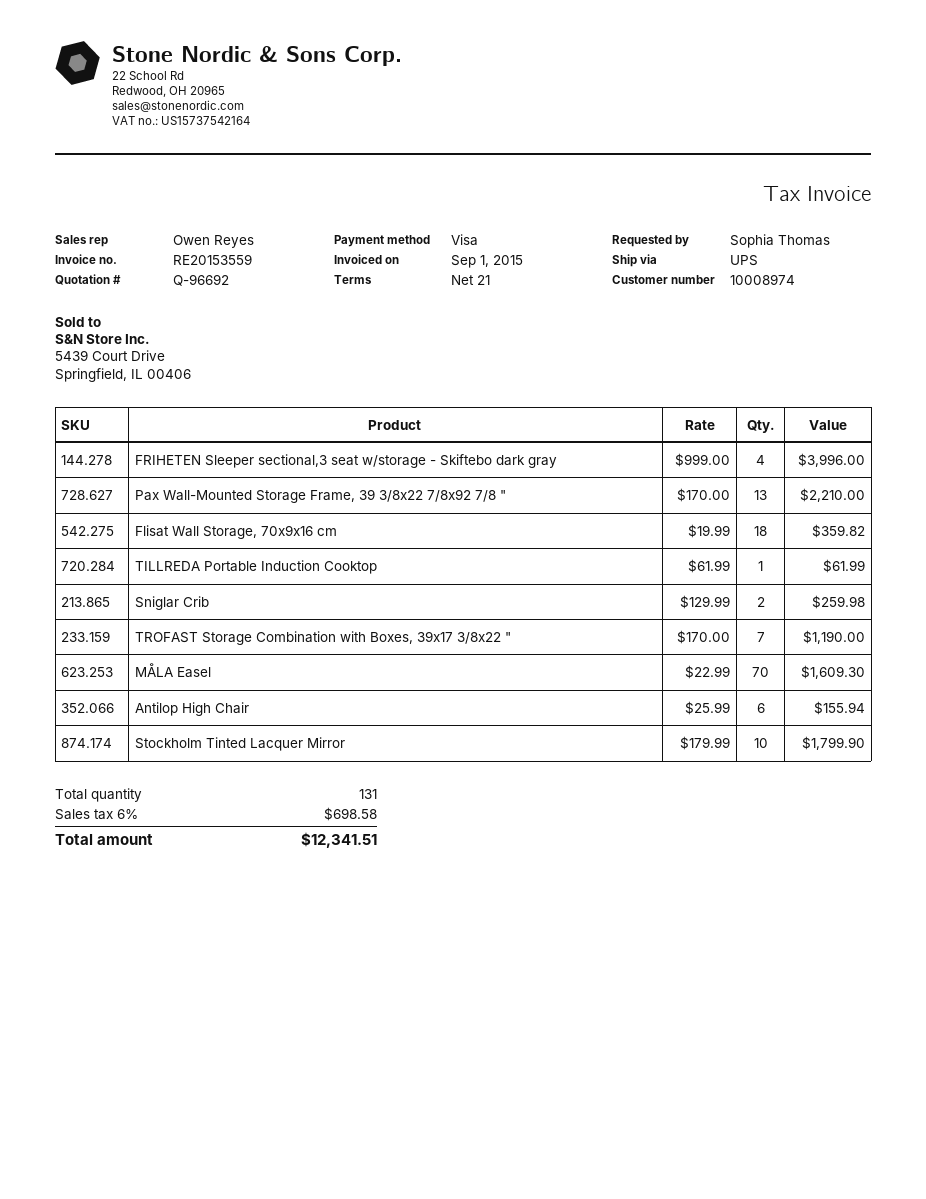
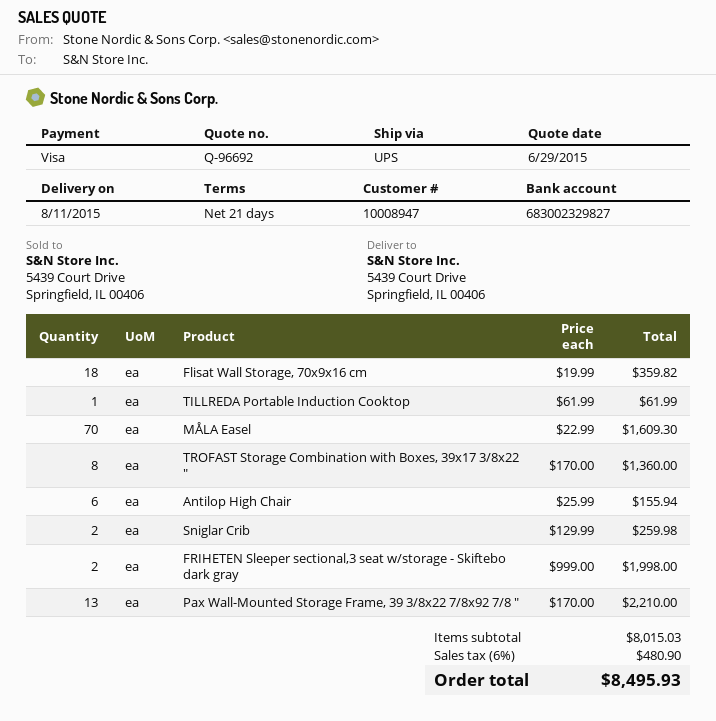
customer number: 10008974 -> 10008947
FRIHETEN Sleeper sectional,3 seat w/storage - Skiftebo dark gray: 4 x 999.00 = 3996.00 -> 2 x 999.00 = 1998.00
TROFAST Storage Combination with Boxes, 39x17 3/8x22 ": 7 x 170.00 = 1190.00 -> 8 x 170.00 = 1360.00
Stockholm Tinted Lacquer Mirror: 10 x 179.99 = 1799.90 -> none
tax: 6% = 698.58 -> 6% = 480.90
total: 12341.51 -> 8495.93

